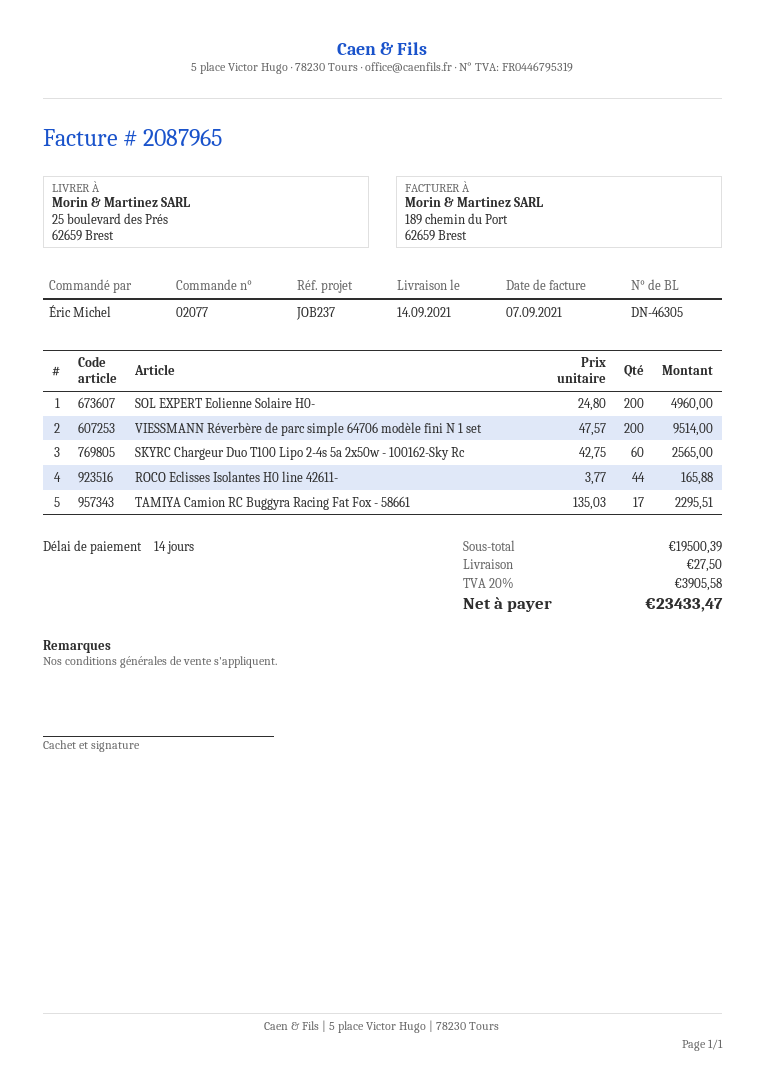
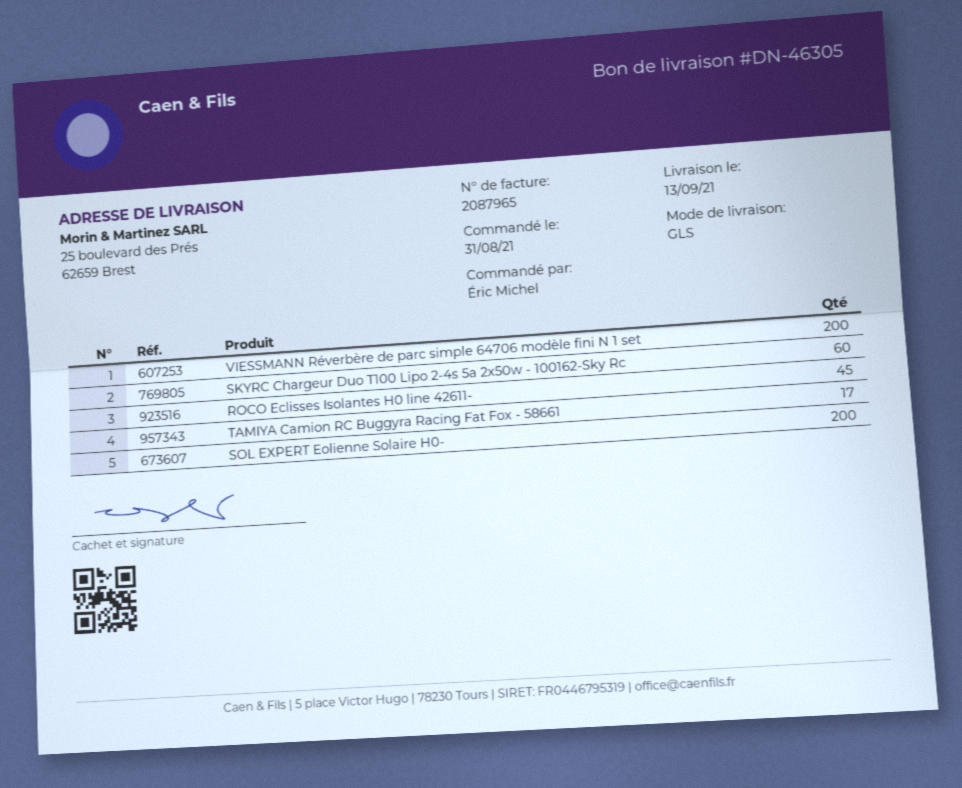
delivery date: 2021-09-14 -> 2021-09-13
ROCO Eclisses Isolantes H0 line 42611-: 44 -> 45

